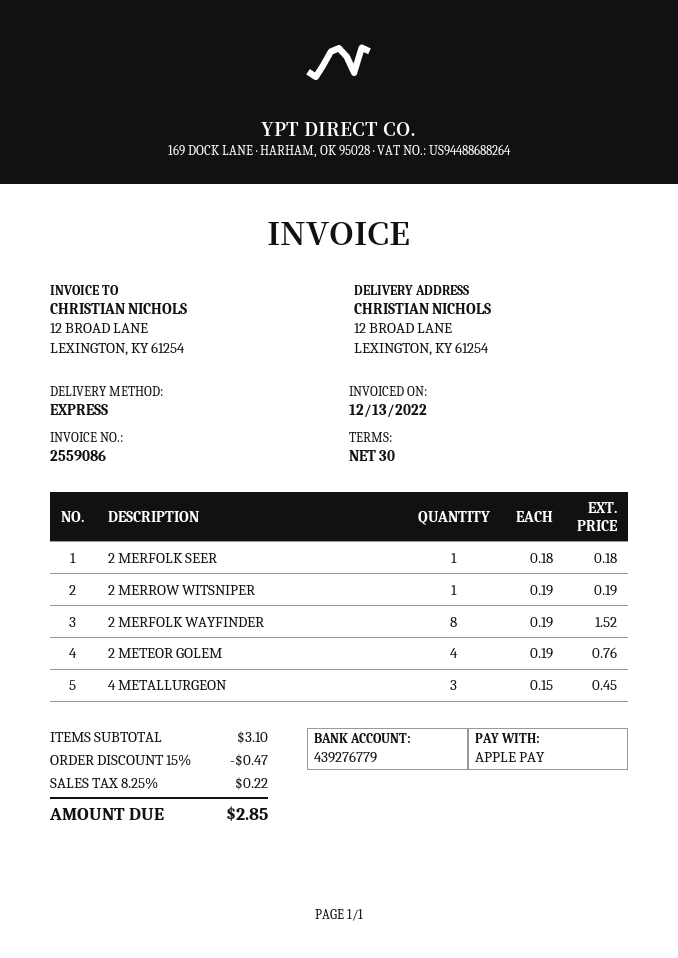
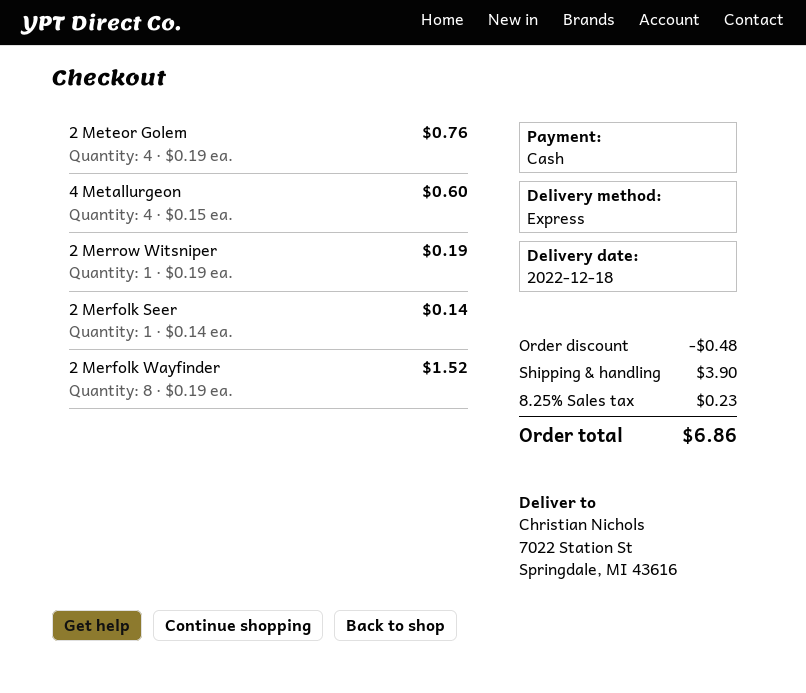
payment method: Apple Pay -> cash
ship to: 12 BROAD LANE, LEXINGTON, KY 61254 -> 7022 Station St, Springdale, MI 43616
2 MERFOLK SEER: 1 x 0.18 = 0.18 -> 1 x 0.14 = 0.14
4 METALLURGEON: 3 x 0.15 = 0.45 -> 4 x 0.15 = 0.60
discount: 0.47 -> 0.48
shipping: none -> 3.90
tax: 8.25% = 0.22 -> 8.25% = 0.23
total: 2.85 -> 6.86

